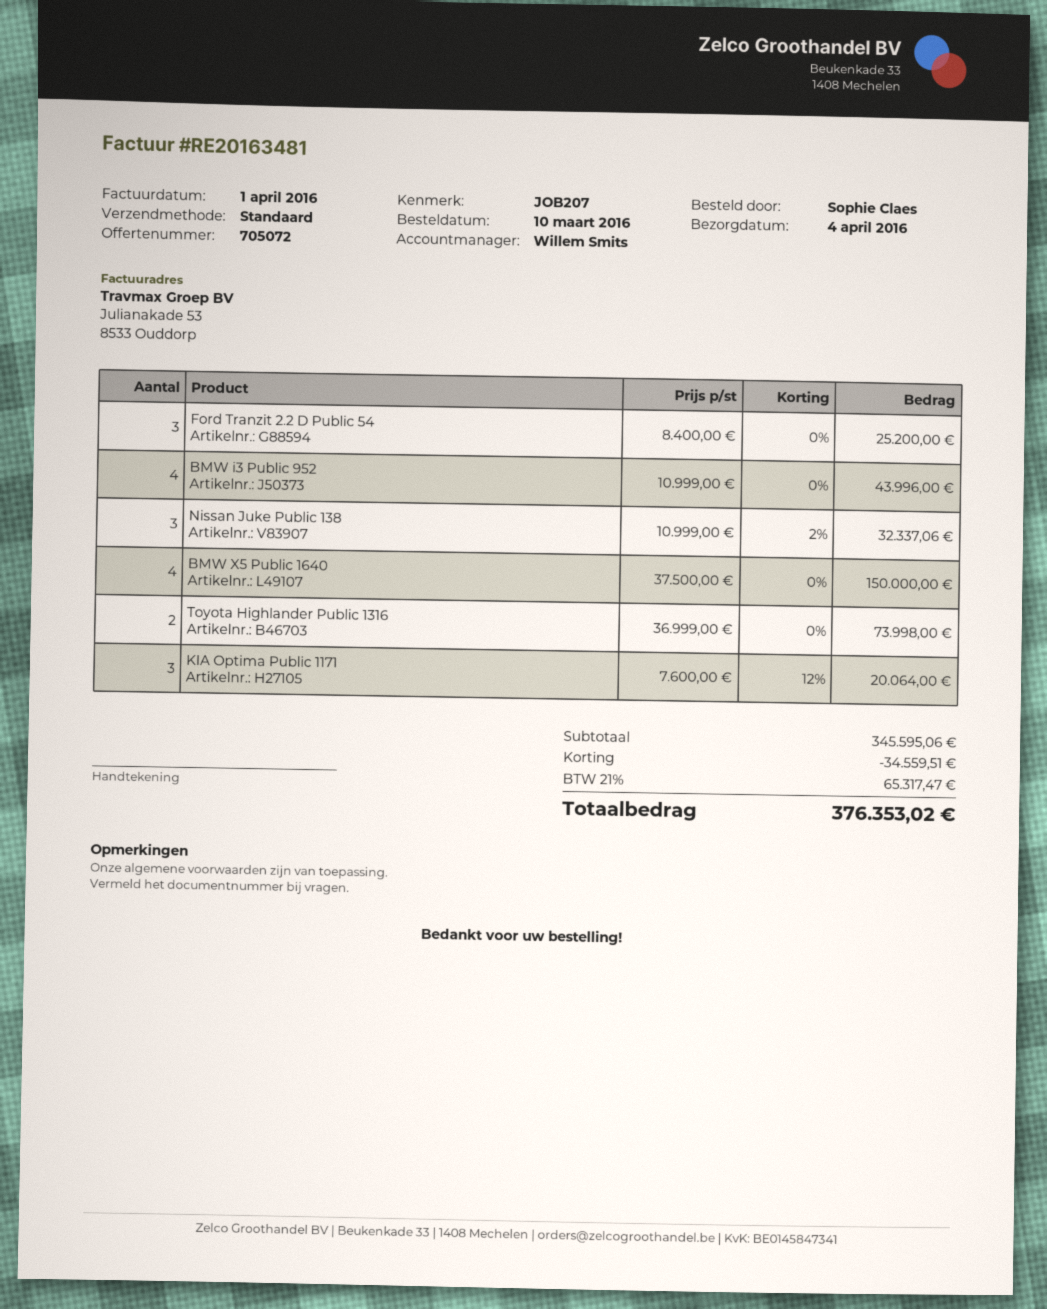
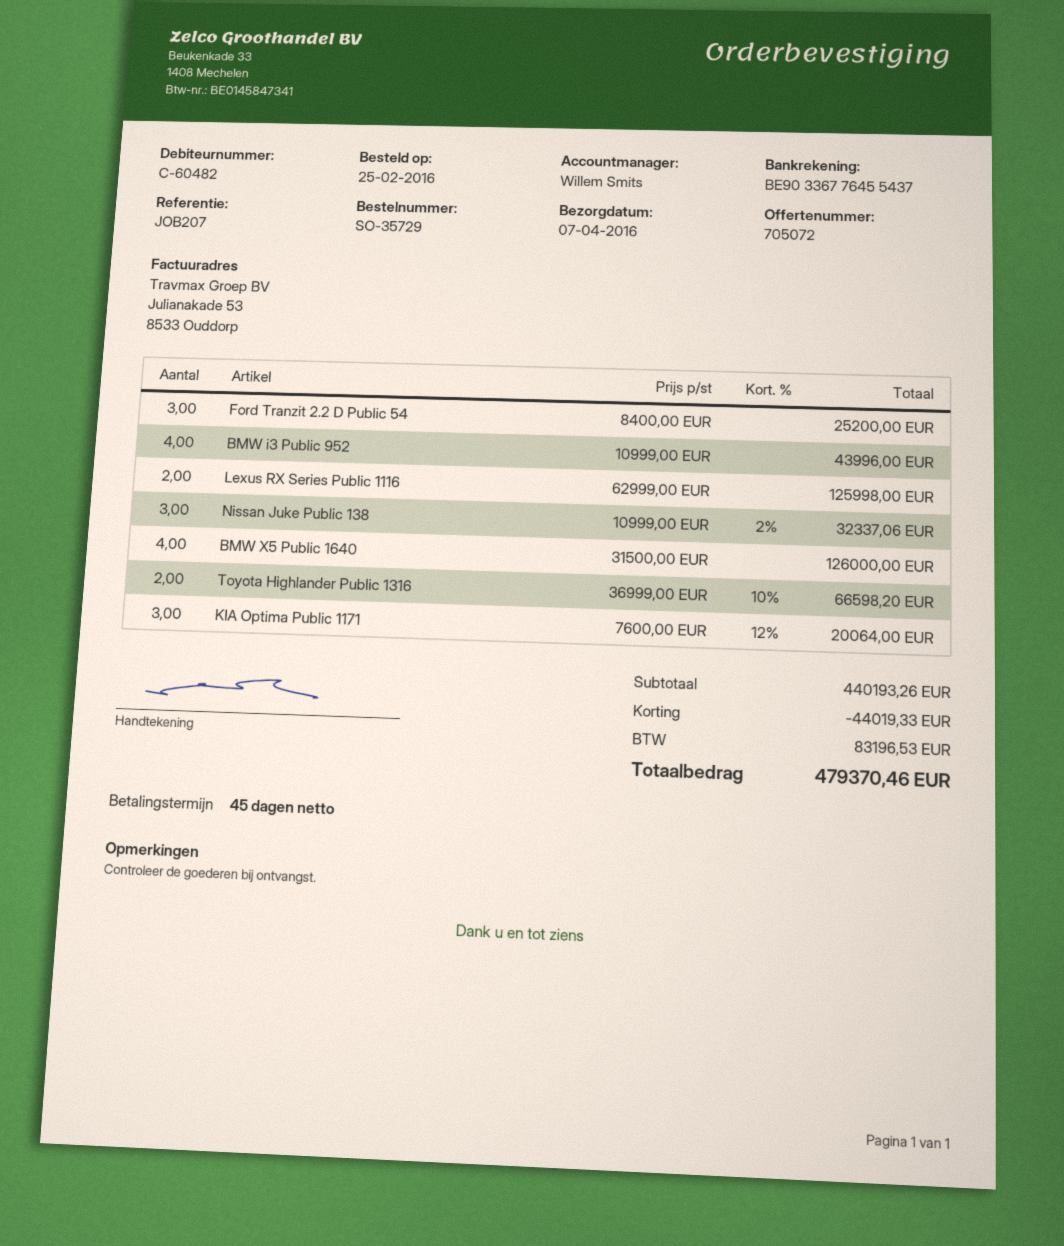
order date: 2016-03-10 -> 2016-02-25
delivery date: 2016-04-04 -> 2016-04-07
BMW X5 Public 1640: 4 x 37500.00 = 150000.00 -> 4 x 31500.00 = 126000.00
Toyota Highlander Public 1316: 2 x 36999.00 = 73998.00 -> 2 x 36999.00 - 10% = 66598.20
Lexus RX Series Public 1116: none -> 2 x 62999.00 = 125998.00
subtotal: 345595.06 -> 440193.26
discount: 34559.51 -> 44019.33
tax: 65317.47 -> 83196.53
total: 376353.02 -> 479370.46

